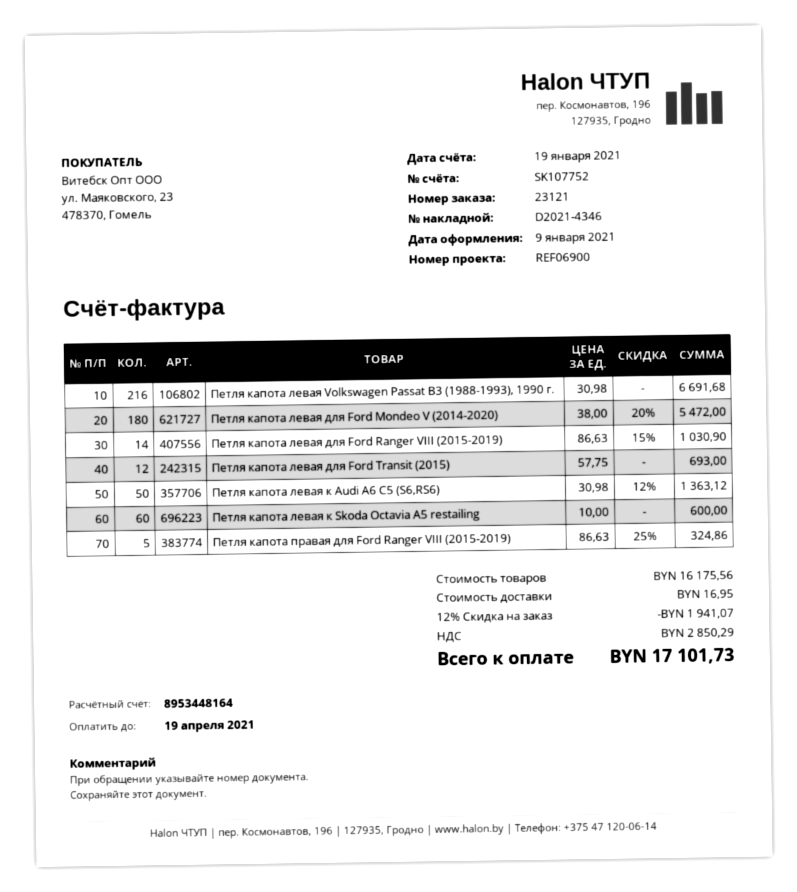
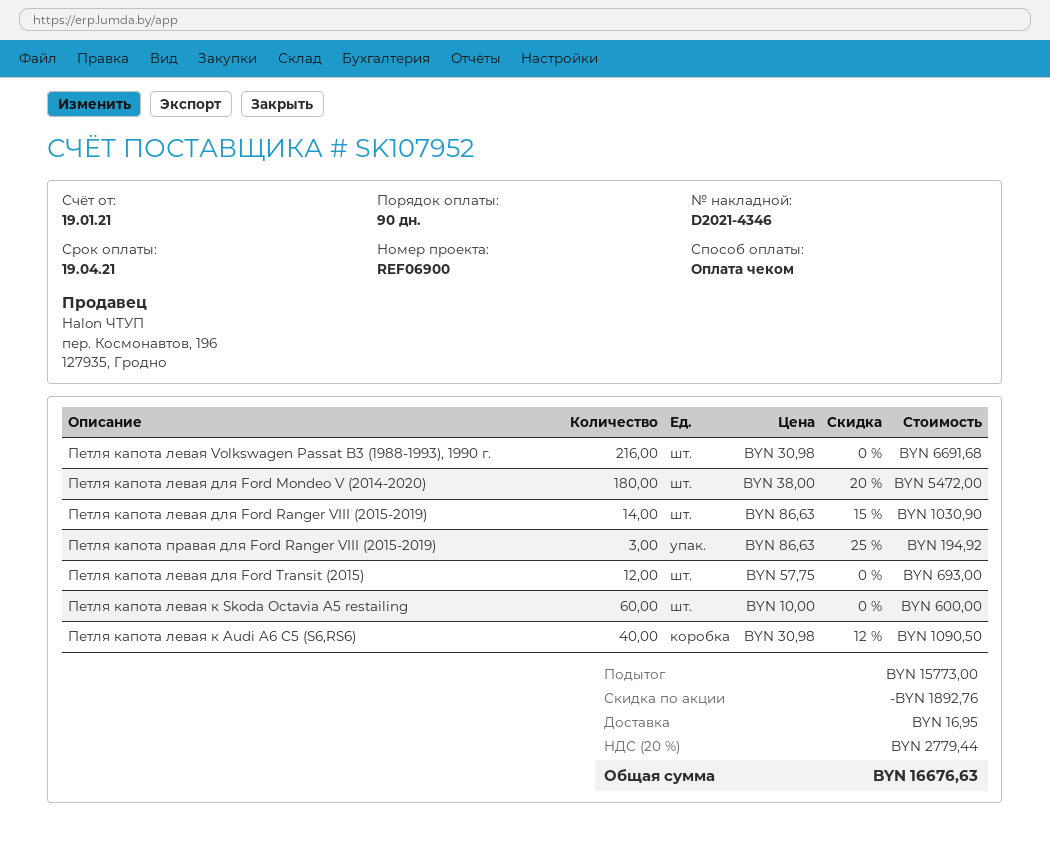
invoice number: SK107752 -> SK107952
Петля капота левая к Audi A6 C5 (S6,RS6): 50 x 30.98 - 12% = 1363.12 -> 40 x 30.98 - 12% = 1090.50
Петля капота правая для Ford Ranger VIII (2015-2019): 5 x 86.63 - 25% = 324.86 -> 3 x 86.63 - 25% = 194.92
subtotal: 16175.56 -> 15773.00
discount: 1941.07 -> 1892.76
tax: 2850.29 -> 2779.44
total: 17101.73 -> 16676.63

